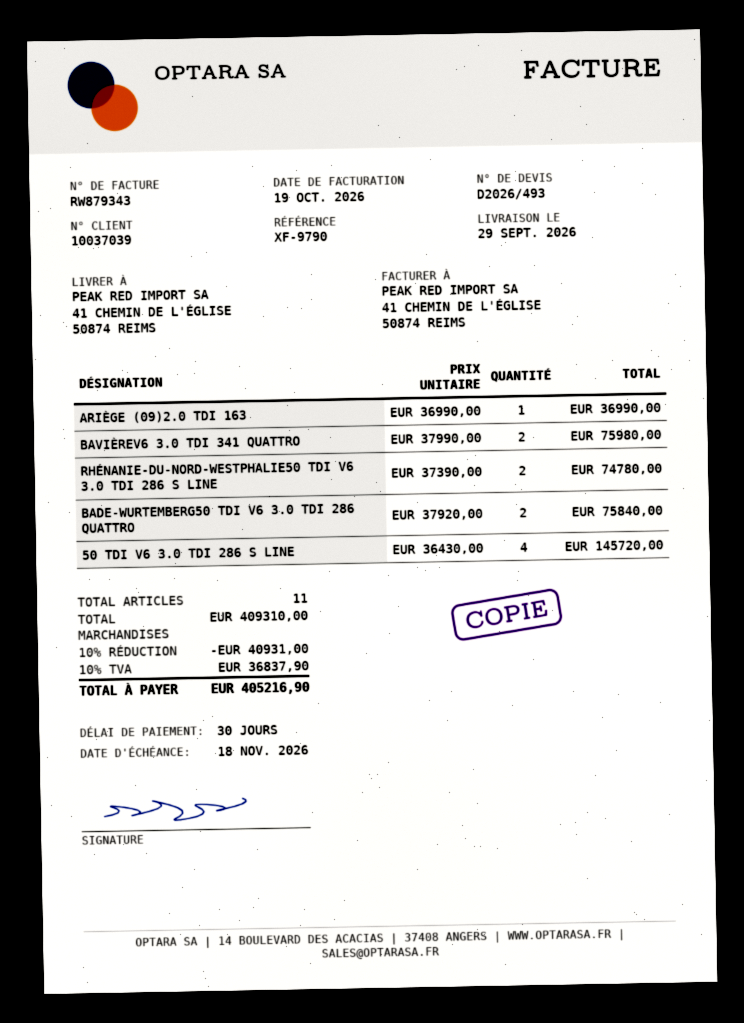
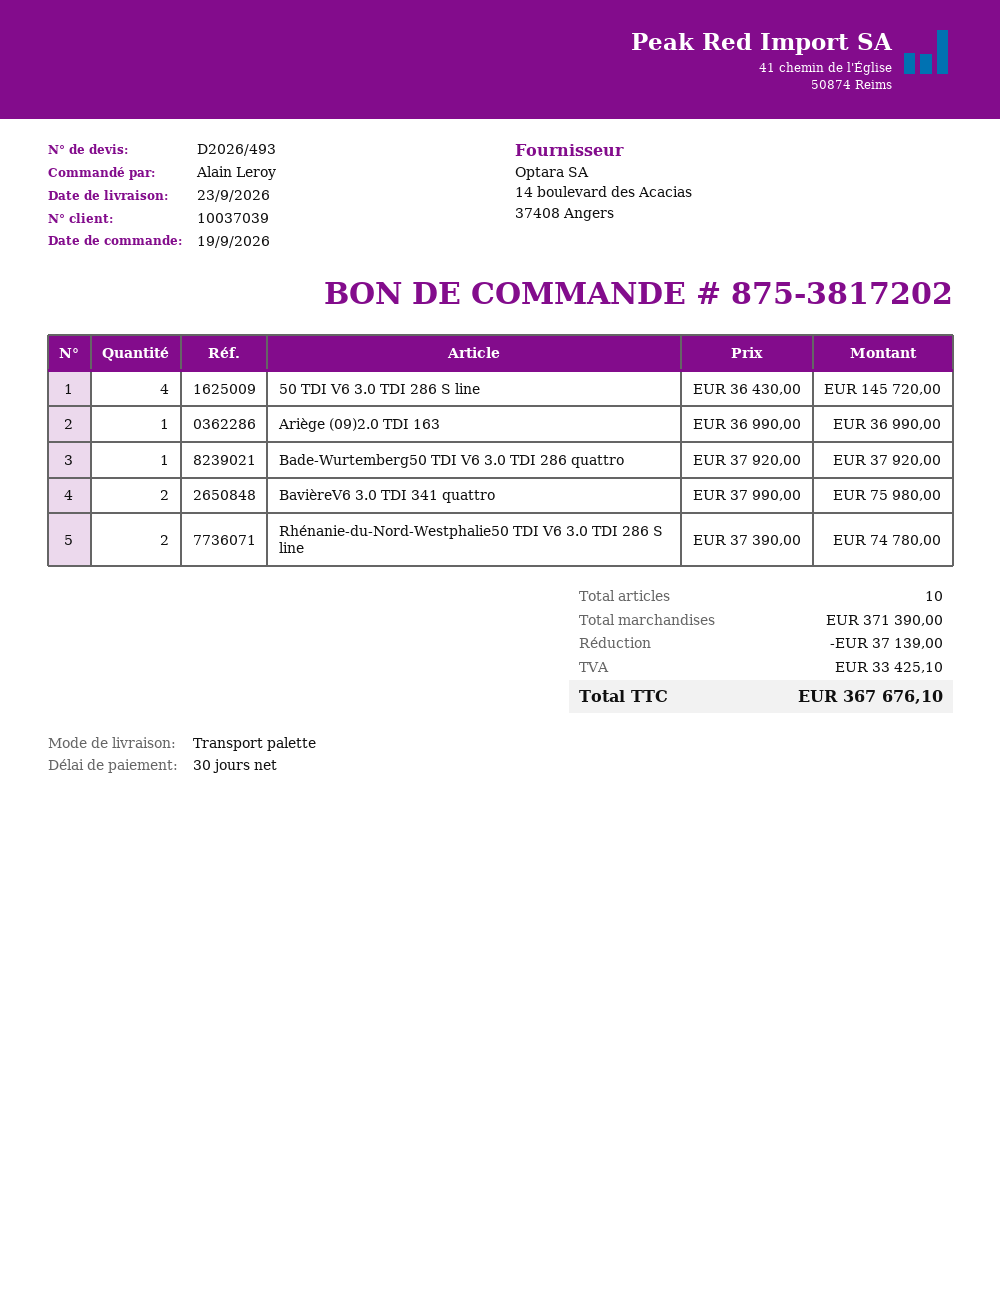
delivery date: 2026-09-29 -> 2026-09-23
BADE-WURTEMBERG50 TDI V6 3.0 TDI 286 QUATTRO: 2 x 37920.00 = 75840.00 -> 1 x 37920.00 = 37920.00
total quantity: 11 -> 10
subtotal: 409310.00 -> 371390.00
discount: 40931.00 -> 37139.00
tax: 36837.90 -> 33425.10
total: 405216.90 -> 367676.10

